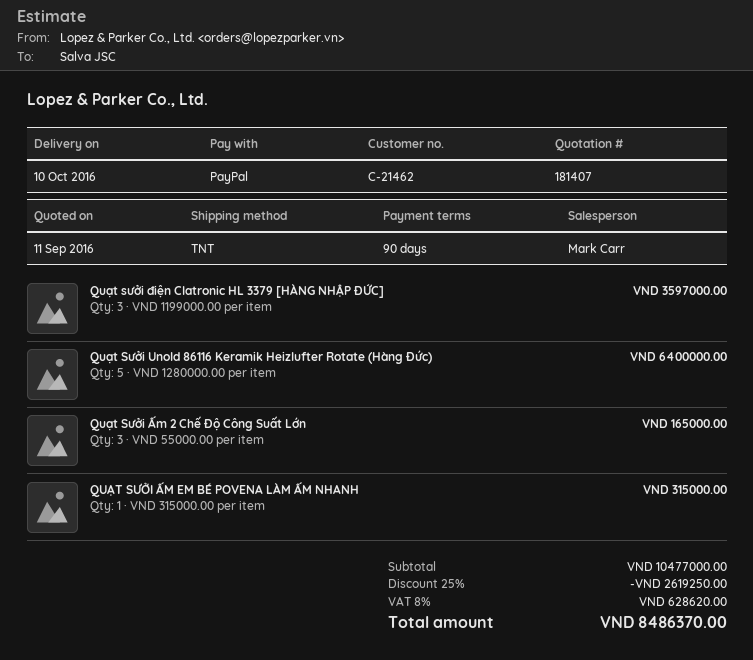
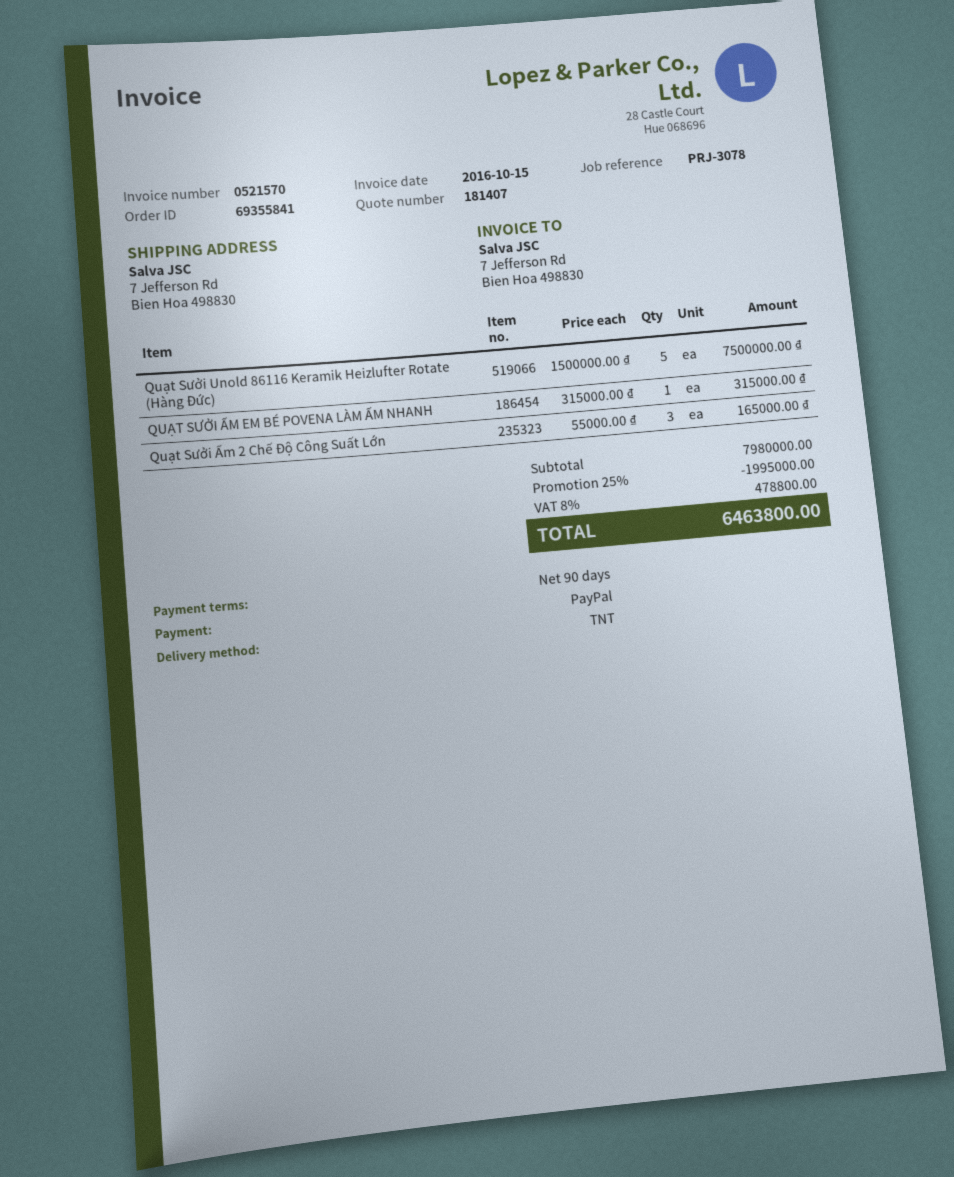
Quạt sưởi điện Clatronic HL 3379 [HÀNG NHẬP ĐỨC]: 3 x 1199000.00 = 3597000.00 -> none
Quạt Sưởi Unold 86116 Keramik Heizlufter Rotate (Hàng Đức): 5 x 1280000.00 = 6400000.00 -> 5 x 1500000.00 = 7500000.00
subtotal: 10477000.00 -> 7980000.00
discount: 25% = 2619250.00 -> 25% = 1995000.00
tax: 8% = 628620.00 -> 8% = 478800.00
total: 8486370.00 -> 6463800.00

